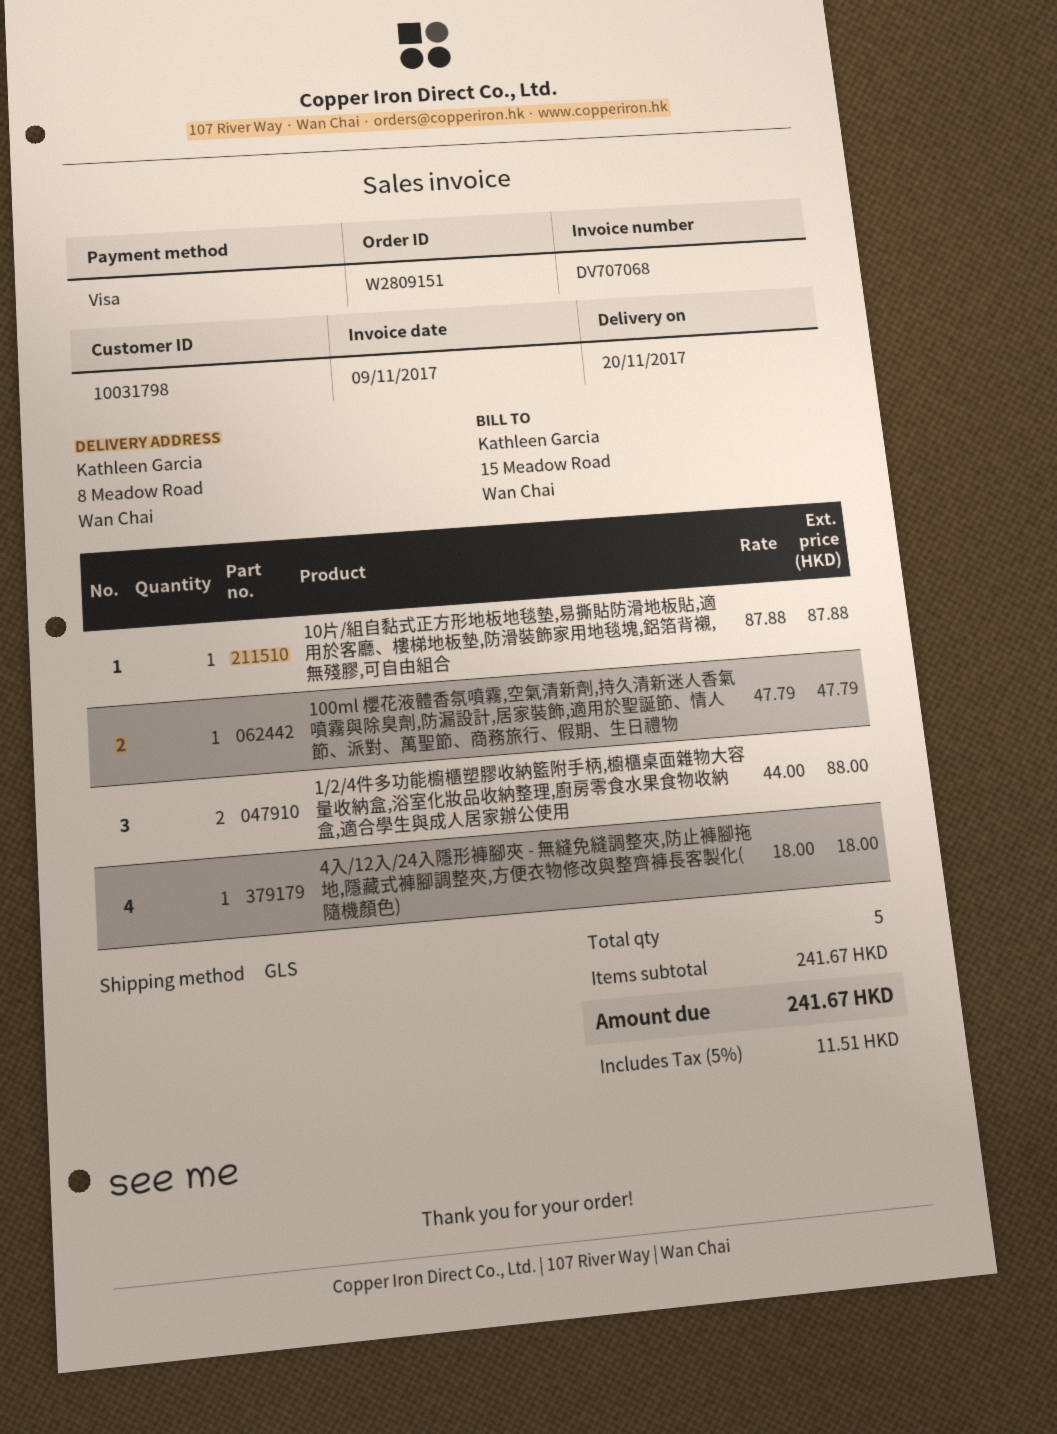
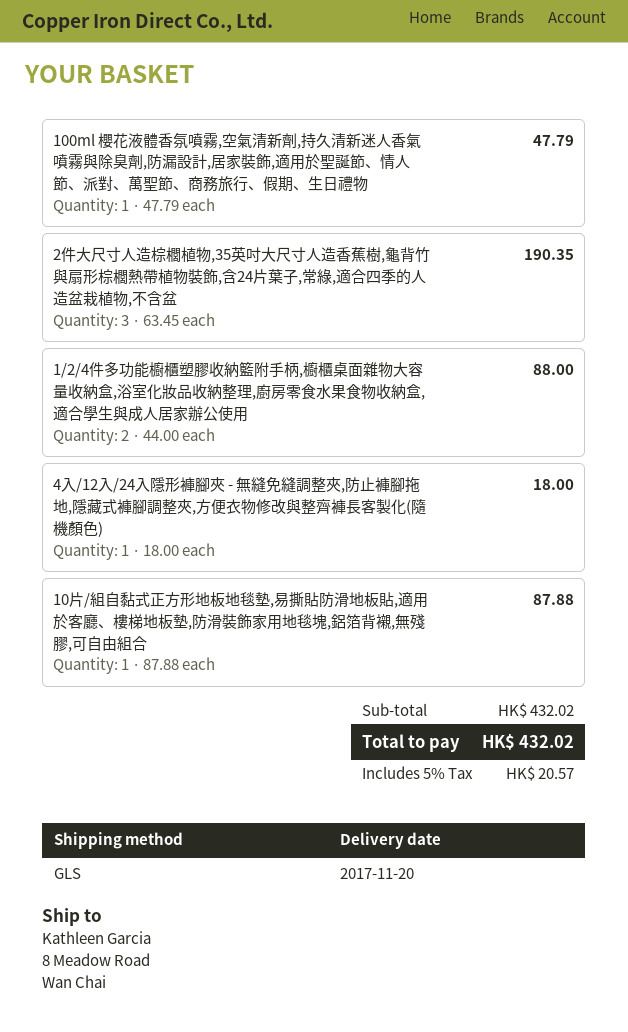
2件大尺寸人造棕櫚植物,35英吋大尺寸人造香蕉樹,龜背竹與扇形棕櫚熱帶植物裝飾,含24片葉子,常綠,適合四季的人造盆栽植物,不含盆: none -> 3 x 63.45 = 190.35
subtotal: 241.67 -> 432.02
tax: 5% = 11.51 -> 5% = 20.57
total: 241.67 -> 432.02

